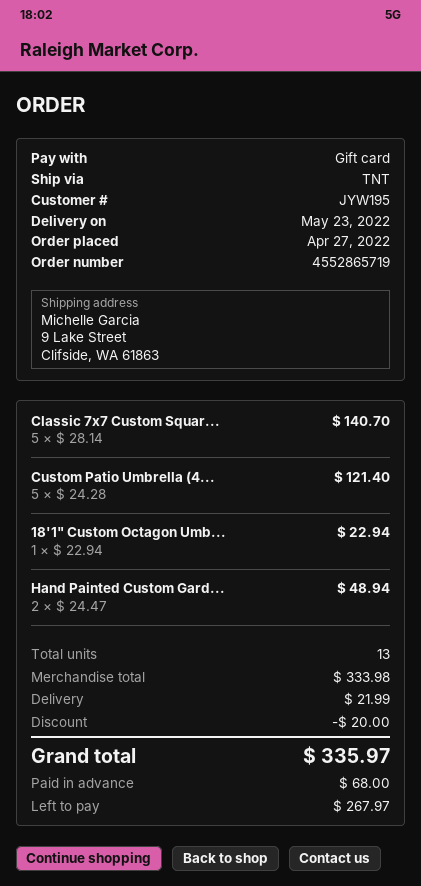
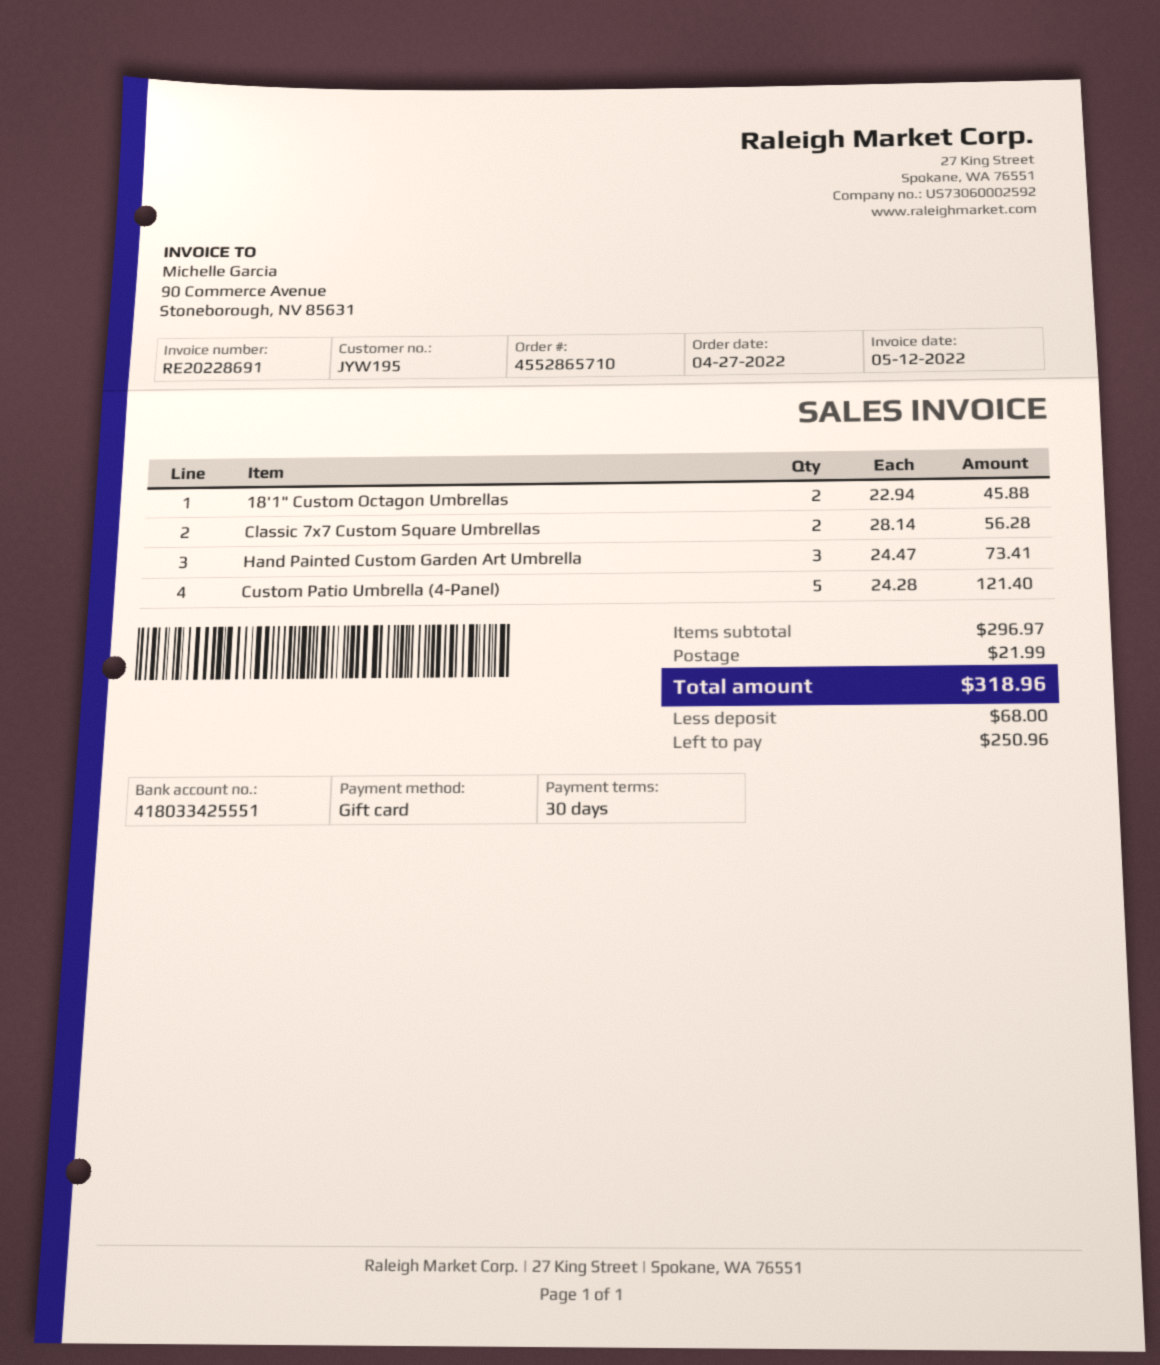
order number: 4552865719 -> 4552865710
Classic 7x7 Custom Squar...: 5 x 28.14 = 140.70 -> 2 x 28.14 = 56.28
18'1" Custom Octagon Umb...: 1 x 22.94 = 22.94 -> 2 x 22.94 = 45.88
Hand Painted Custom Gard...: 2 x 24.47 = 48.94 -> 3 x 24.47 = 73.41
subtotal: 333.98 -> 296.97
discount: 20.00 -> none
total: 335.97 -> 318.96
balance: 267.97 -> 250.96

